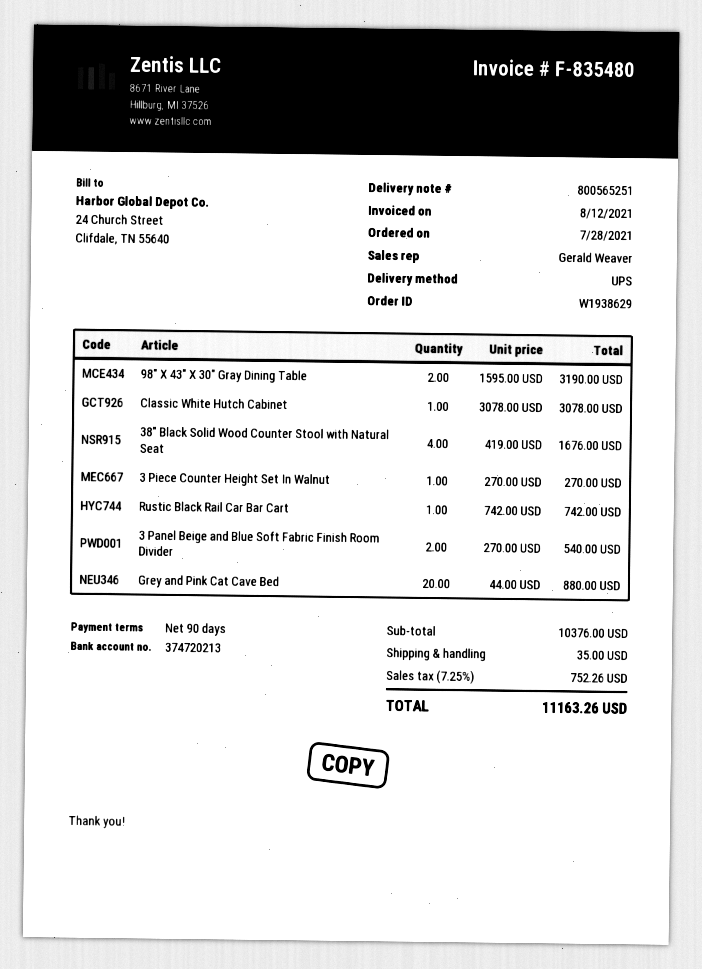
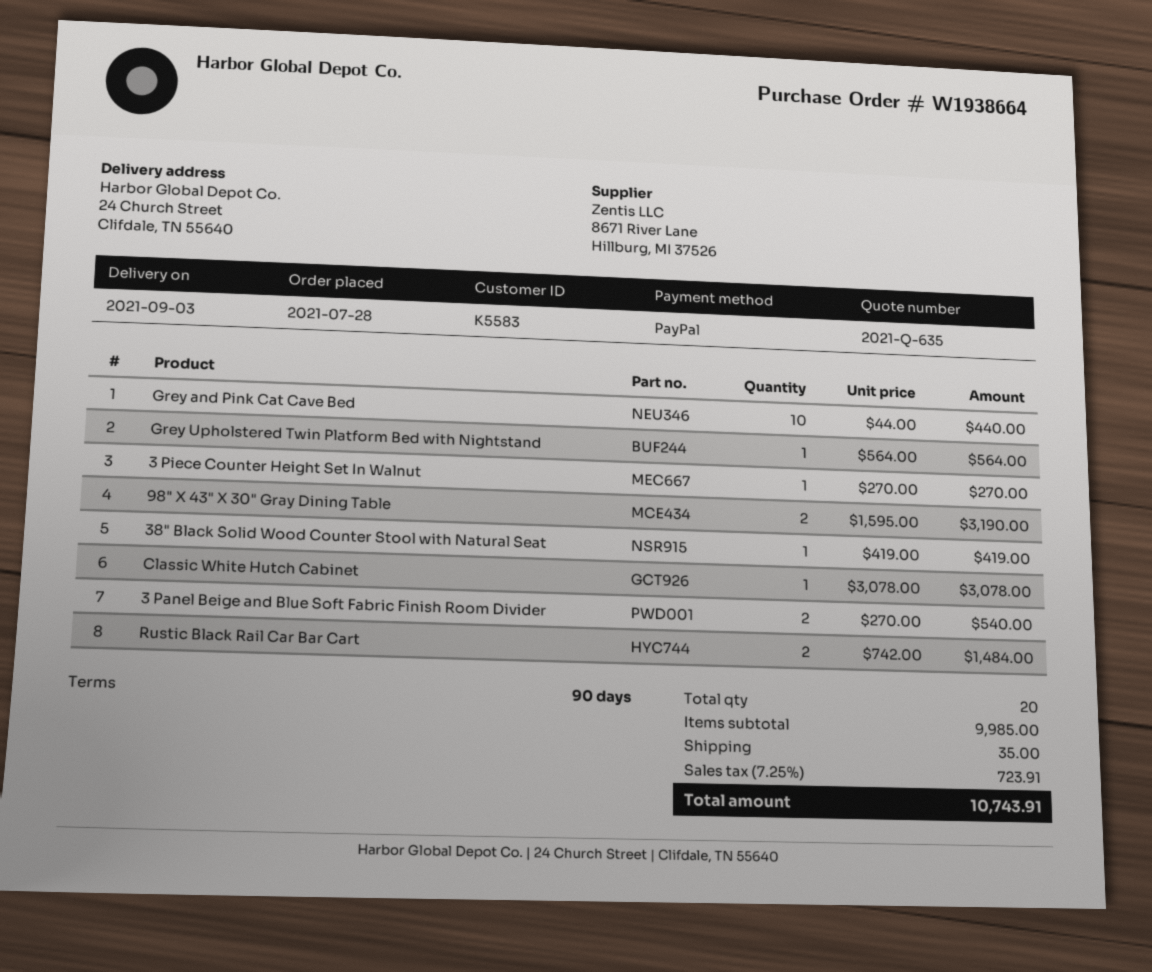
order number: W1938629 -> W1938664
38" Black Solid Wood Counter Stool with Natural Seat: 4 x 419.00 = 1676.00 -> 1 x 419.00 = 419.00
Rustic Black Rail Car Bar Cart: 1 x 742.00 = 742.00 -> 2 x 742.00 = 1484.00
Grey and Pink Cat Cave Bed: 20 x 44.00 = 880.00 -> 10 x 44.00 = 440.00
Grey Upholstered Twin Platform Bed with Nightstand: none -> 1 x 564.00 = 564.00
subtotal: 10376.00 -> 9985.00
tax: 7.25% = 752.26 -> 7.25% = 723.91
total: 11163.26 -> 10743.91

